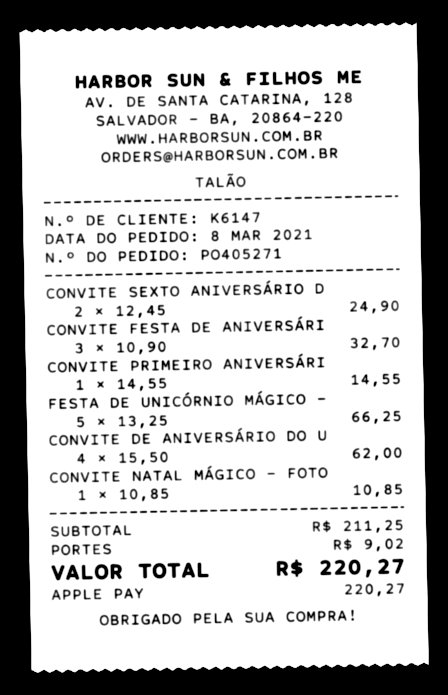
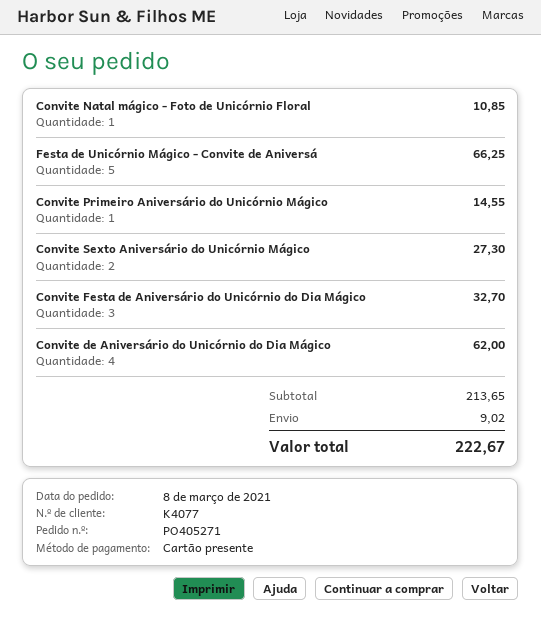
customer number: K6147 -> K4077
payment method: Apple Pay -> gift card
CONVITE SEXTO ANIVERSÁRIO D: 2 for 24.90 -> 2 for 27.30
subtotal: 211.25 -> 213.65
total: 220.27 -> 222.67

